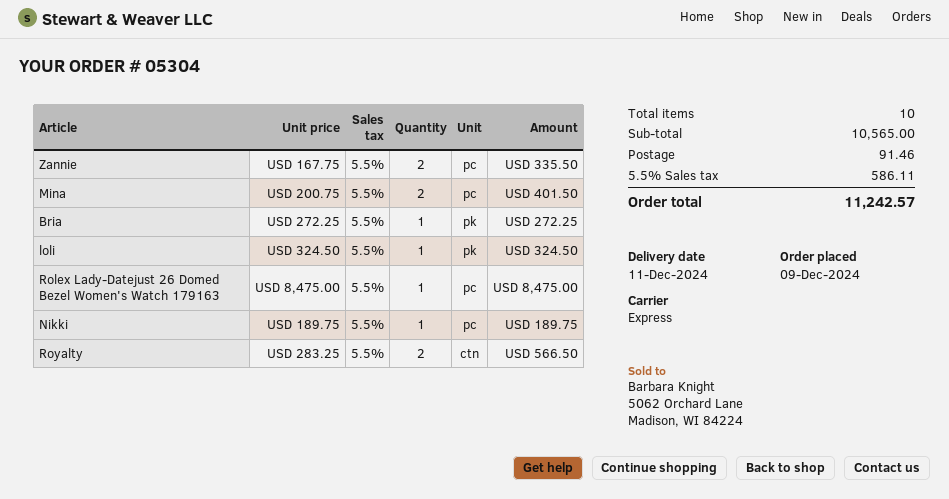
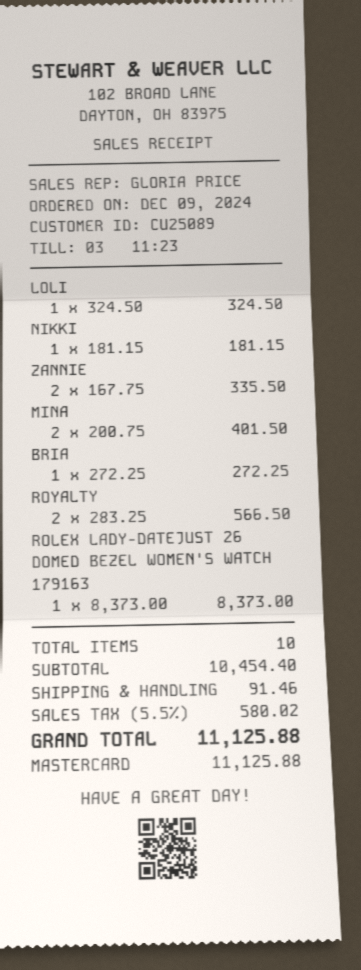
Rolex Lady-Datejust 26 Domed Bezel Women's Watch 179163: 1 x 8475.00 = 8475.00 -> 1 x 8373.00 = 8373.00
Nikki: 1 x 189.75 = 189.75 -> 1 x 181.15 = 181.15
subtotal: 10565.00 -> 10454.40
tax: 5.5% = 586.11 -> 5.5% = 580.02
total: 11242.57 -> 11125.88

